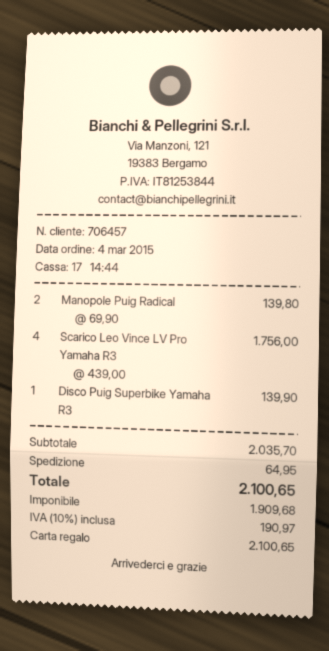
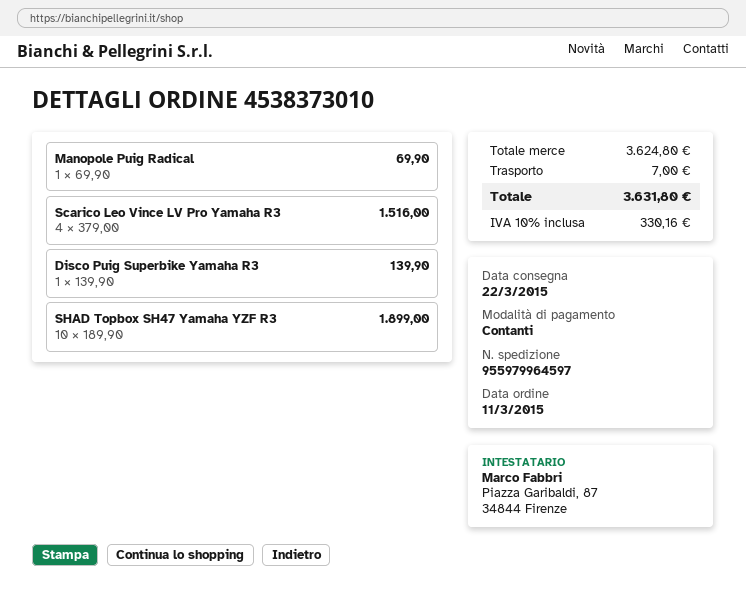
order date: 2015-03-04 -> 2015-03-11
payment method: gift card -> cash
Manopole Puig Radical: 2 x 69.90 = 139.80 -> 1 x 69.90 = 69.90
Scarico Leo Vince LV Pro Yamaha R3: 4 x 439.00 = 1756.00 -> 4 x 379.00 = 1516.00
SHAD Topbox SH47 Yamaha YZF R3: none -> 10 x 189.90 = 1899.00
subtotal: 2035.70 -> 3624.80
shipping: 64.95 -> 7.00
tax: 10% = 190.97 -> 10% = 330.16
total: 2100.65 -> 3631.80

